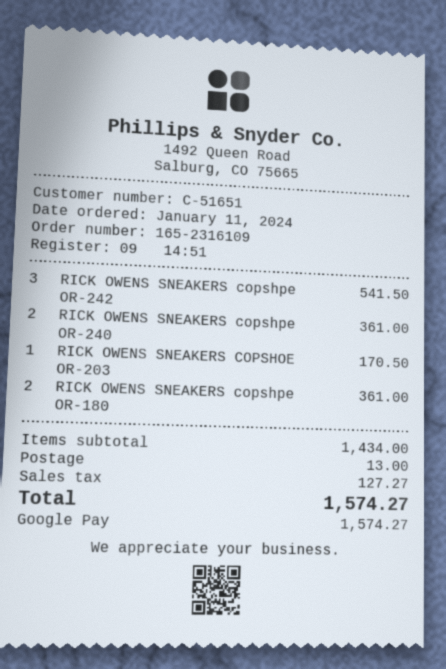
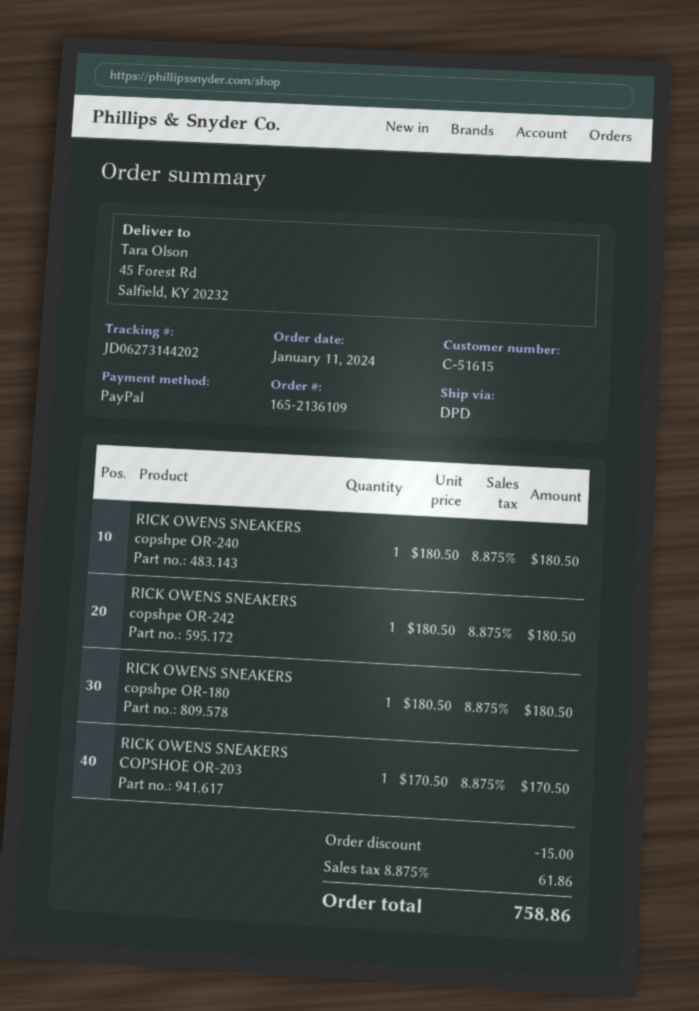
order number: 165-2316109 -> 165-2136109
customer number: C-51651 -> C-51615
payment method: Google Pay -> PayPal
RICK OWENS SNEAKERS copshpe OR-242: 3 for 541.50 -> 1 for 180.50
RICK OWENS SNEAKERS copshpe OR-240: 2 for 361.00 -> 1 for 180.50
RICK OWENS SNEAKERS copshpe OR-180: 2 for 361.00 -> 1 for 180.50
discount: none -> 15.00
shipping: 13.00 -> none
tax: 127.27 -> 61.86
total: 1574.27 -> 758.86

